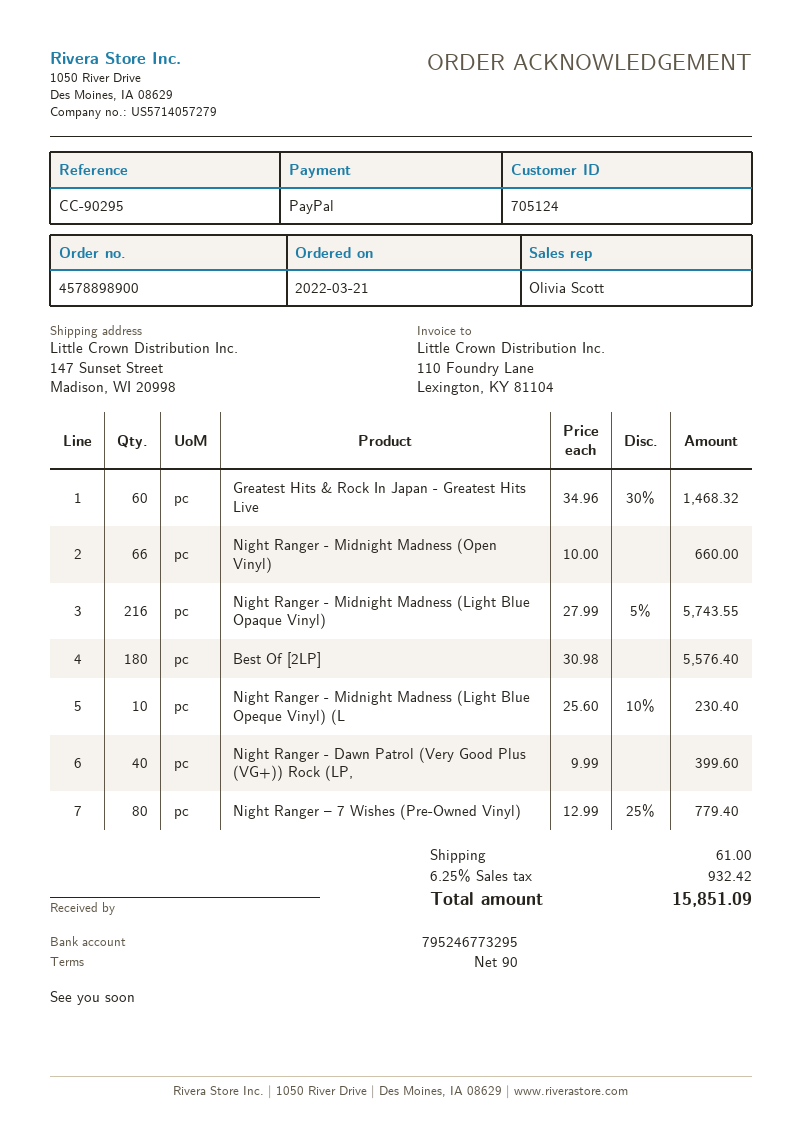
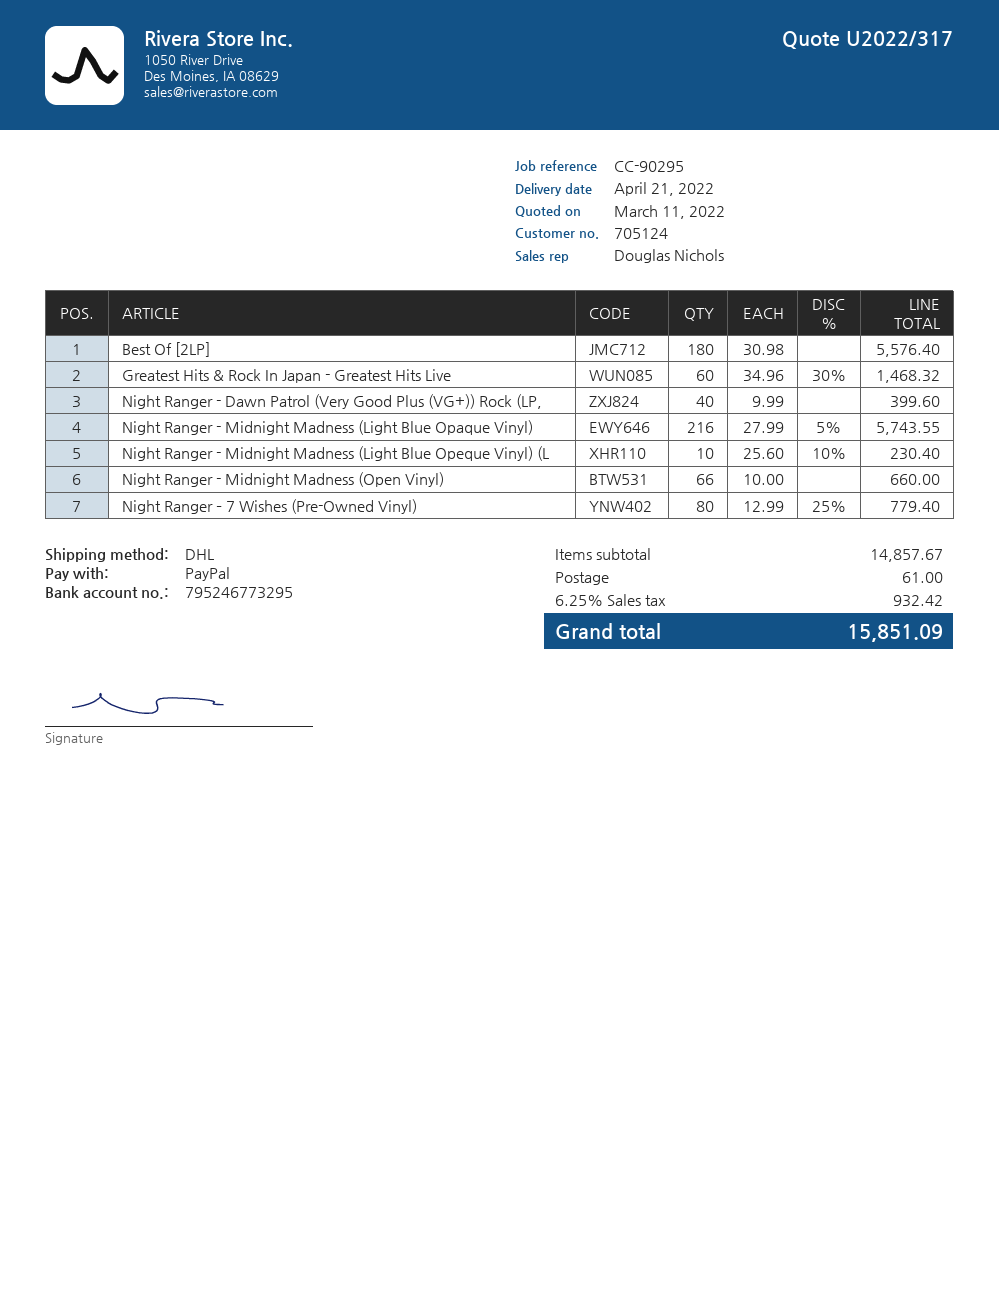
sales rep: Olivia Scott -> Douglas Nichols

